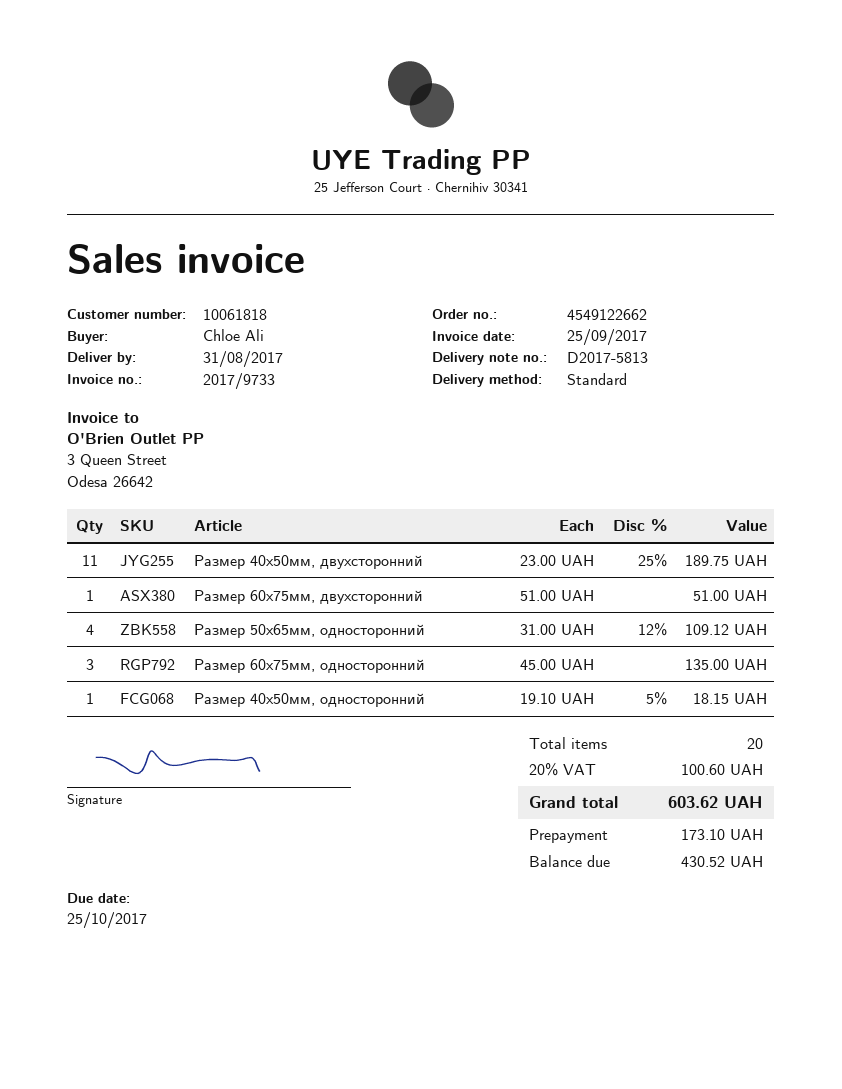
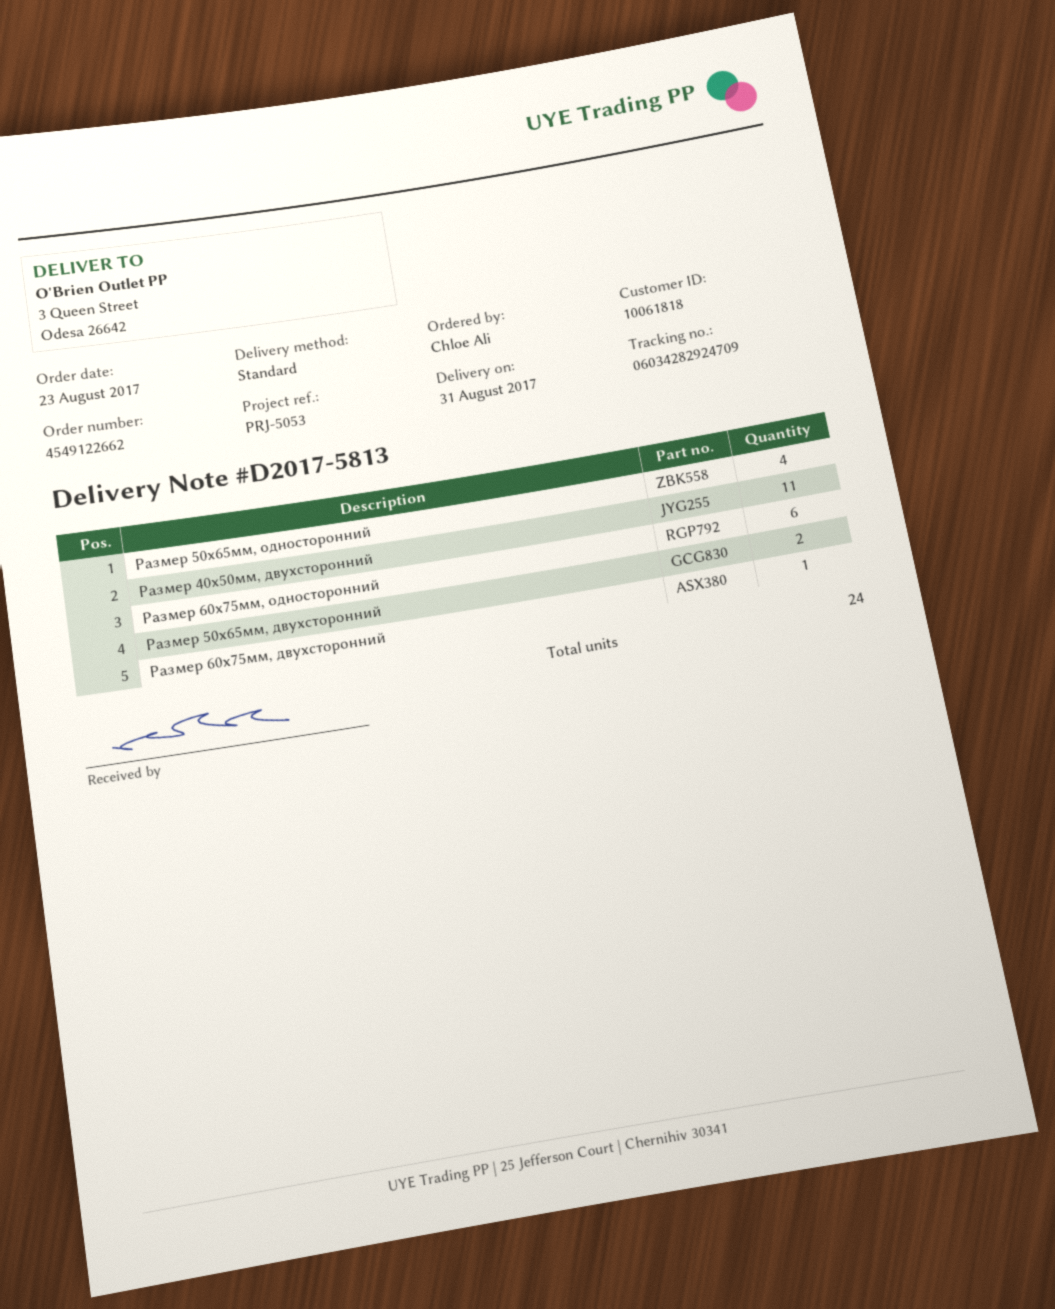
Размер 60х75мм, односторонний: 3 -> 6
Размер 40х50мм, односторонний: 1 -> none
Размер 50х65мм, двухсторонний: none -> 2
total quantity: 20 -> 24

